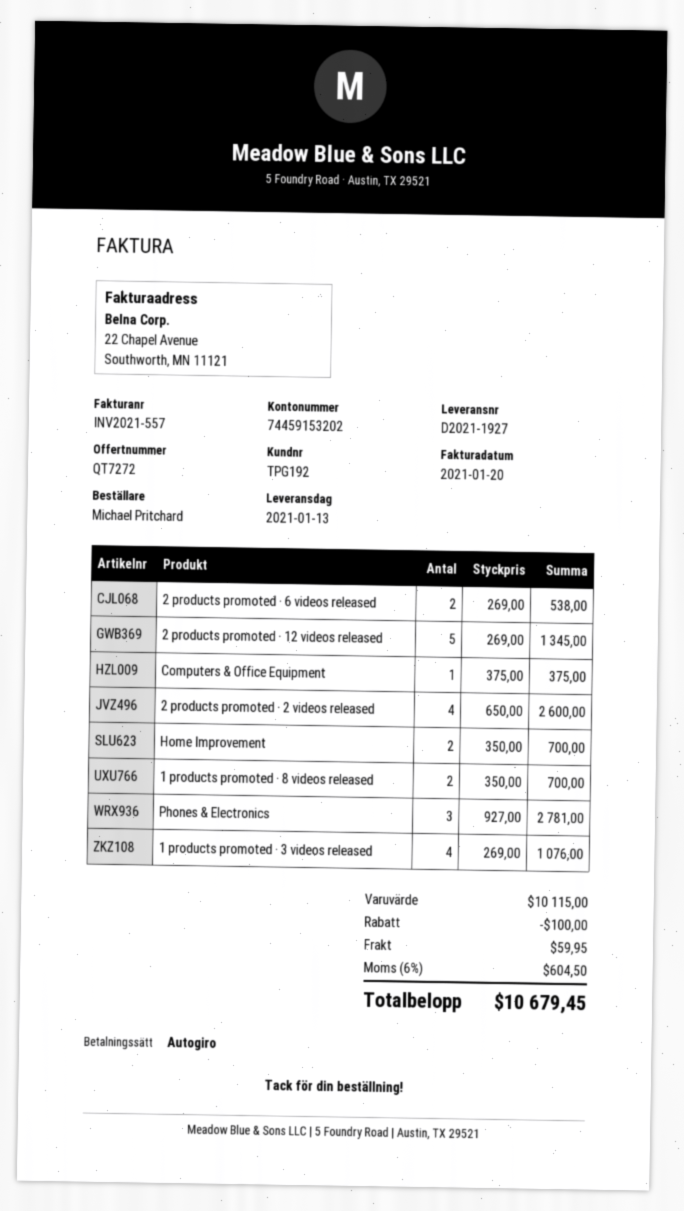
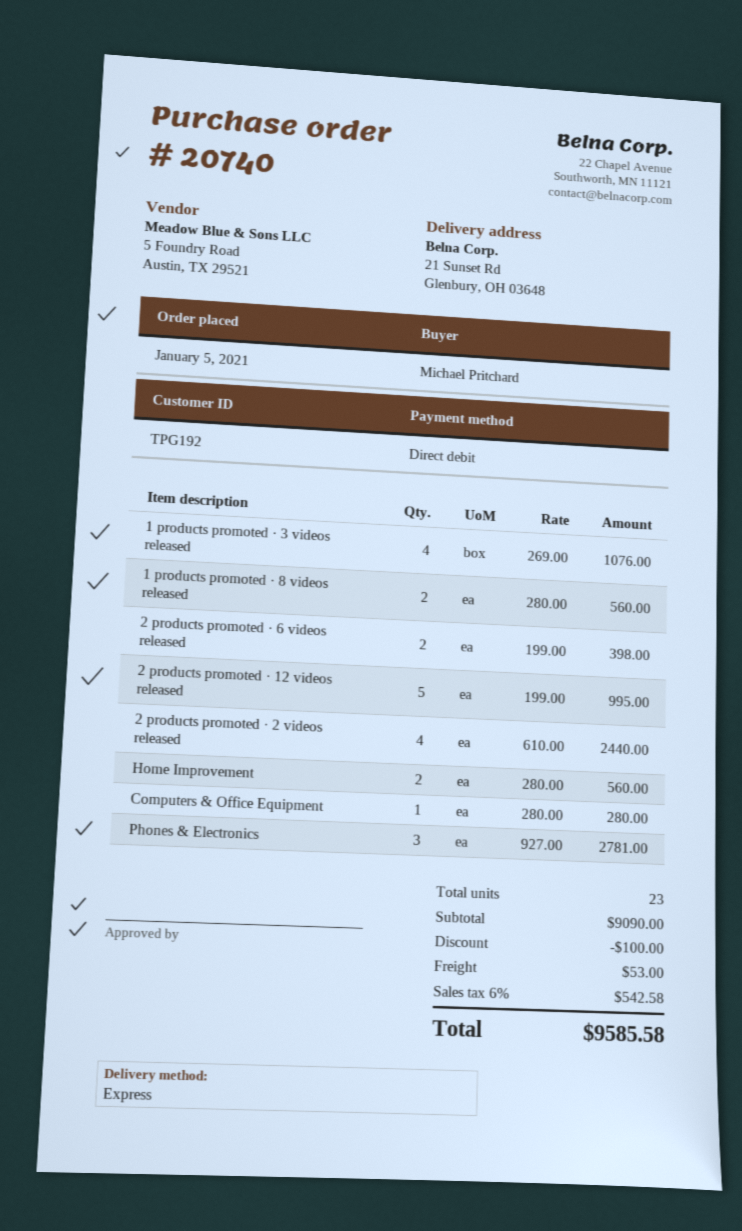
2 products promoted · 6 videos released: 2 x 269.00 = 538.00 -> 2 x 199.00 = 398.00
2 products promoted · 12 videos released: 5 x 269.00 = 1345.00 -> 5 x 199.00 = 995.00
Computers & Office Equipment: 1 x 375.00 = 375.00 -> 1 x 280.00 = 280.00
2 products promoted · 2 videos released: 4 x 650.00 = 2600.00 -> 4 x 610.00 = 2440.00
Home Improvement: 2 x 350.00 = 700.00 -> 2 x 280.00 = 560.00
1 products promoted · 8 videos released: 2 x 350.00 = 700.00 -> 2 x 280.00 = 560.00
subtotal: 10115.00 -> 9090.00
shipping: 59.95 -> 53.00
tax: 6% = 604.50 -> 6% = 542.58
total: 10679.45 -> 9585.58

